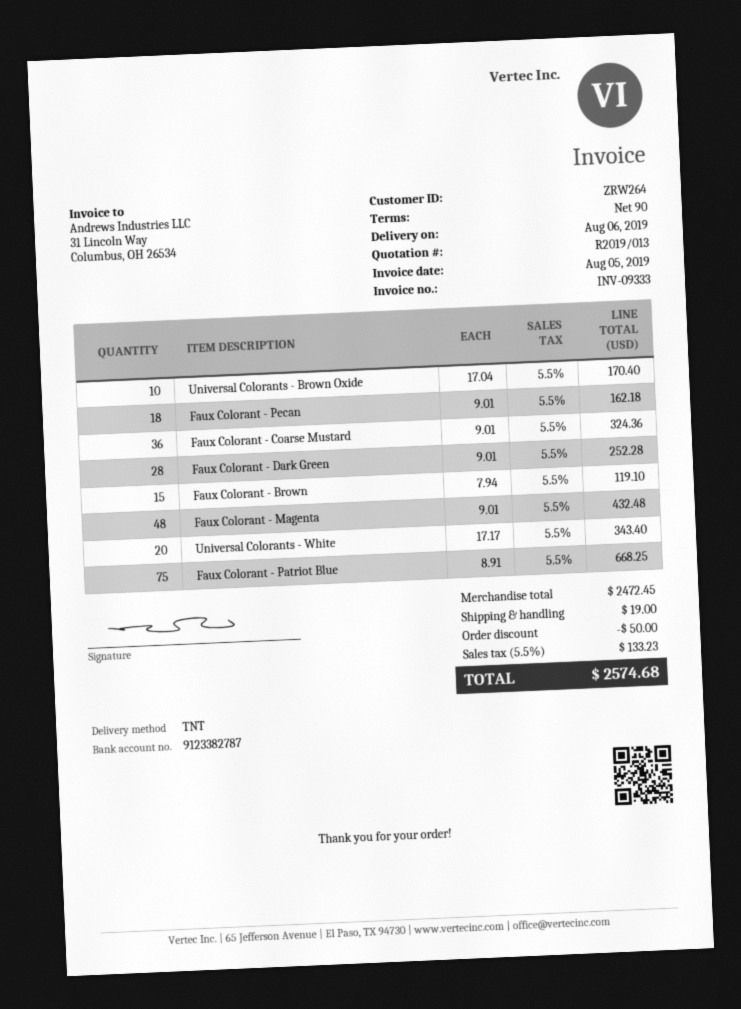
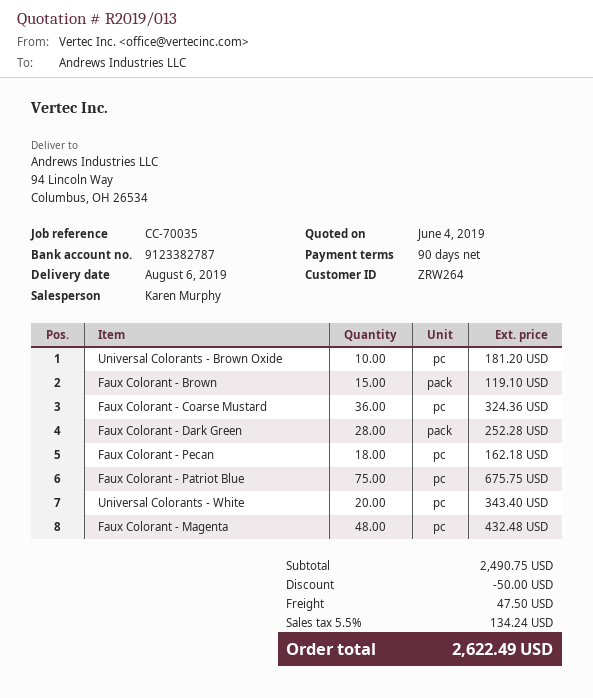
Universal Colorants - Brown Oxide: 10 for 170.40 -> 10 for 181.20
Faux Colorant - Patriot Blue: 75 for 668.25 -> 75 for 675.75
subtotal: 2472.45 -> 2490.75
shipping: 19.00 -> 47.50
tax: 5.5% = 133.23 -> 5.5% = 134.24
total: 2574.68 -> 2622.49

